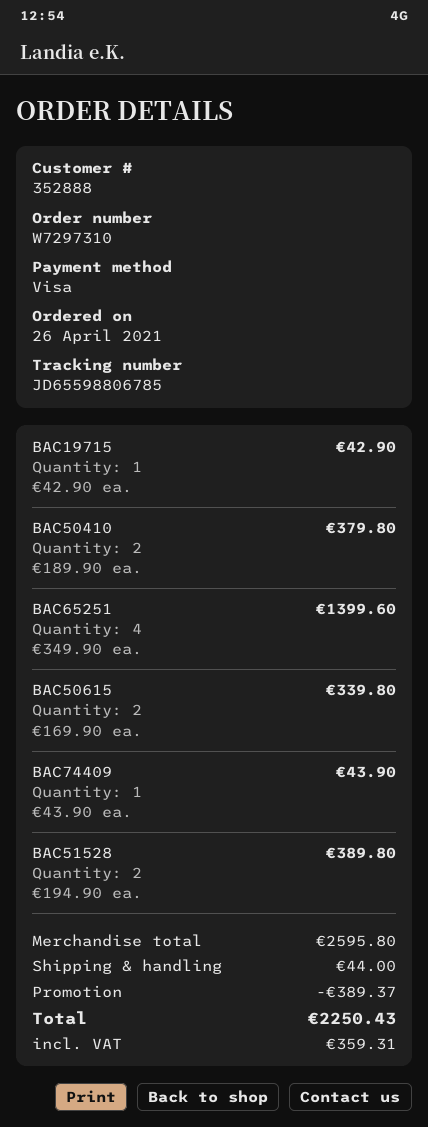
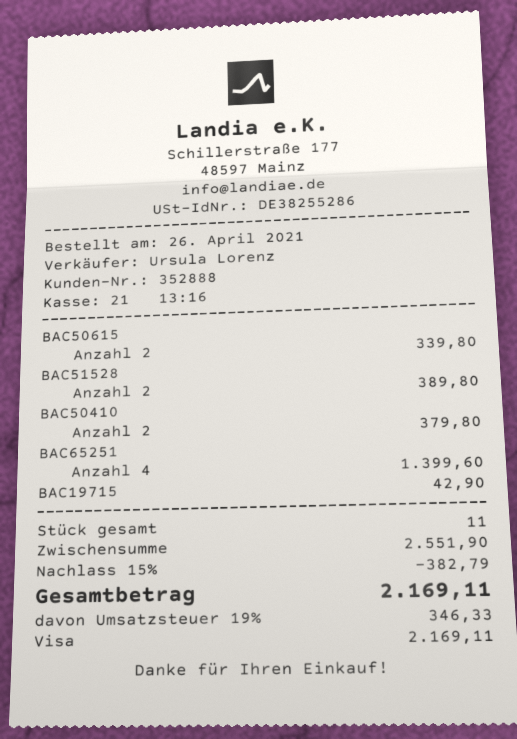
BAC74409: 1 for 43.90 -> none
subtotal: 2595.80 -> 2551.90
discount: 389.37 -> 382.79
shipping: 44.00 -> none
tax: 359.31 -> 346.33
total: 2250.43 -> 2169.11

